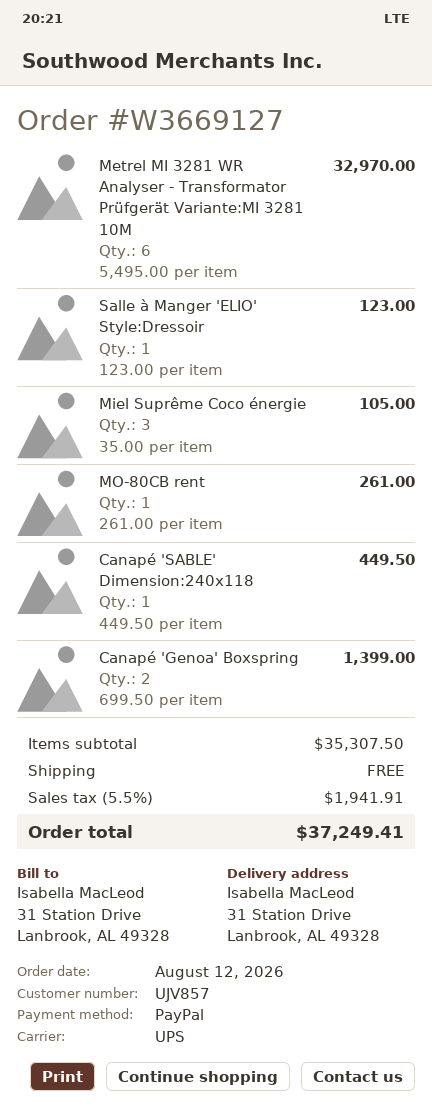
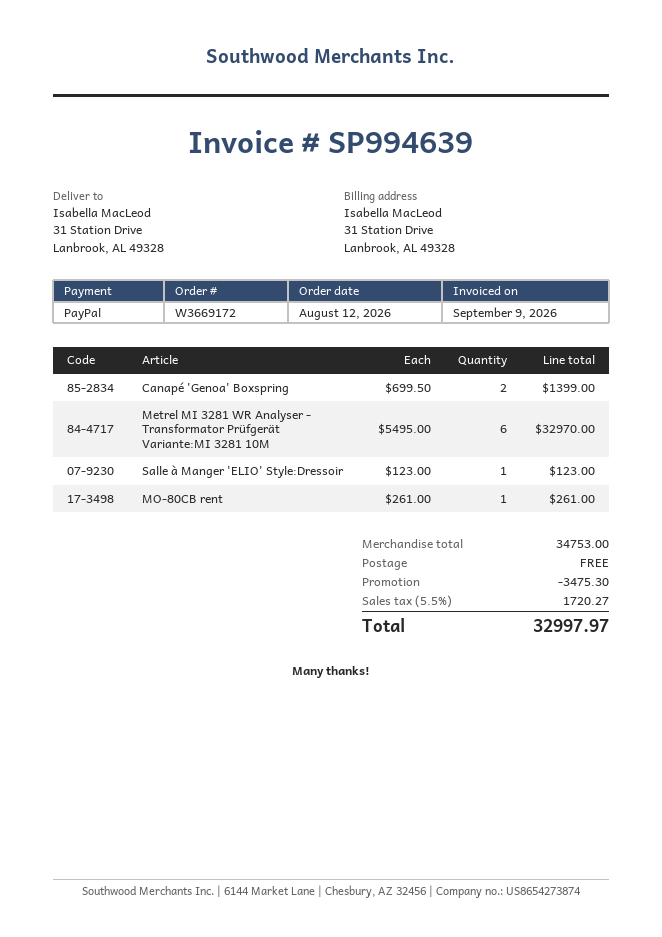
order number: W3669127 -> W3669172
Miel Suprême Coco énergie: 3 x 35.00 = 105.00 -> none
Canapé 'SABLE' Dimension:240x118: 1 x 449.50 = 449.50 -> none
subtotal: 35307.50 -> 34753.00
discount: none -> 3475.30
tax: 5.5% = 1941.91 -> 5.5% = 1720.27
total: 37249.41 -> 32997.97

